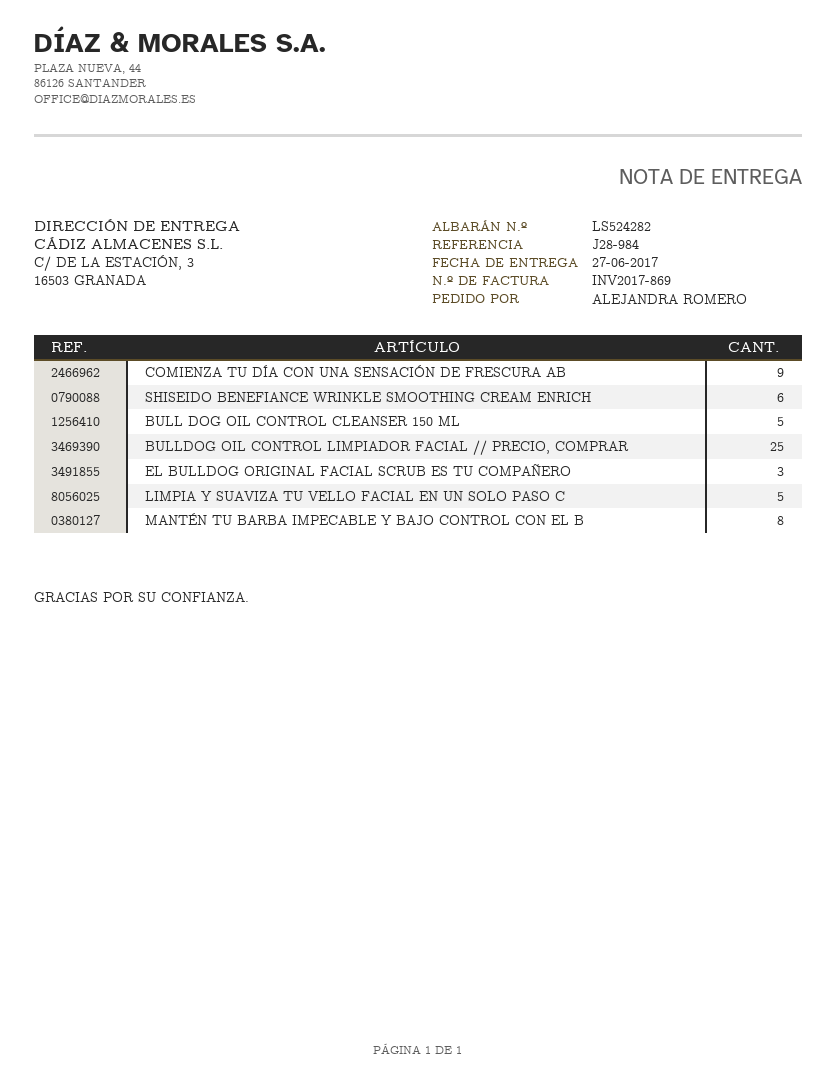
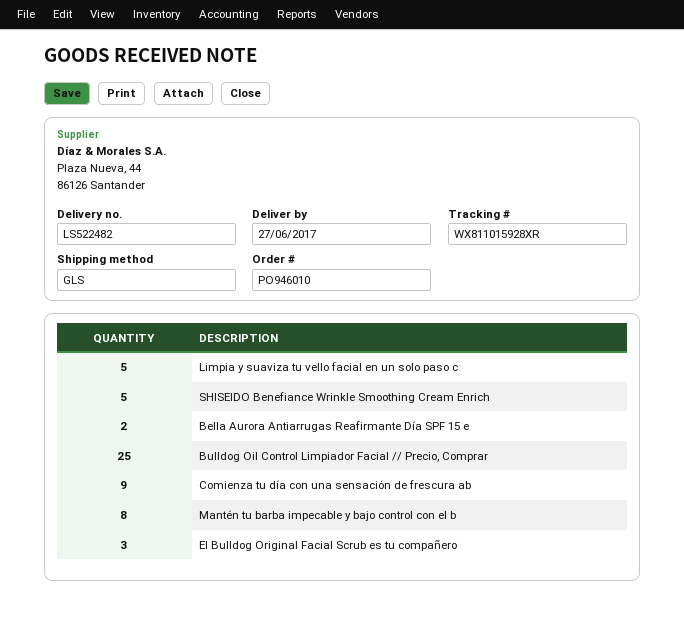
delivery note number: LS524282 -> LS522482
SHISEIDO BENEFIANCE WRINKLE SMOOTHING CREAM ENRICH: 6 -> 5
BULL DOG OIL CONTROL CLEANSER 150 ML: 5 -> none
Bella Aurora Antiarrugas Reafirmante Día SPF 15 e: none -> 2

